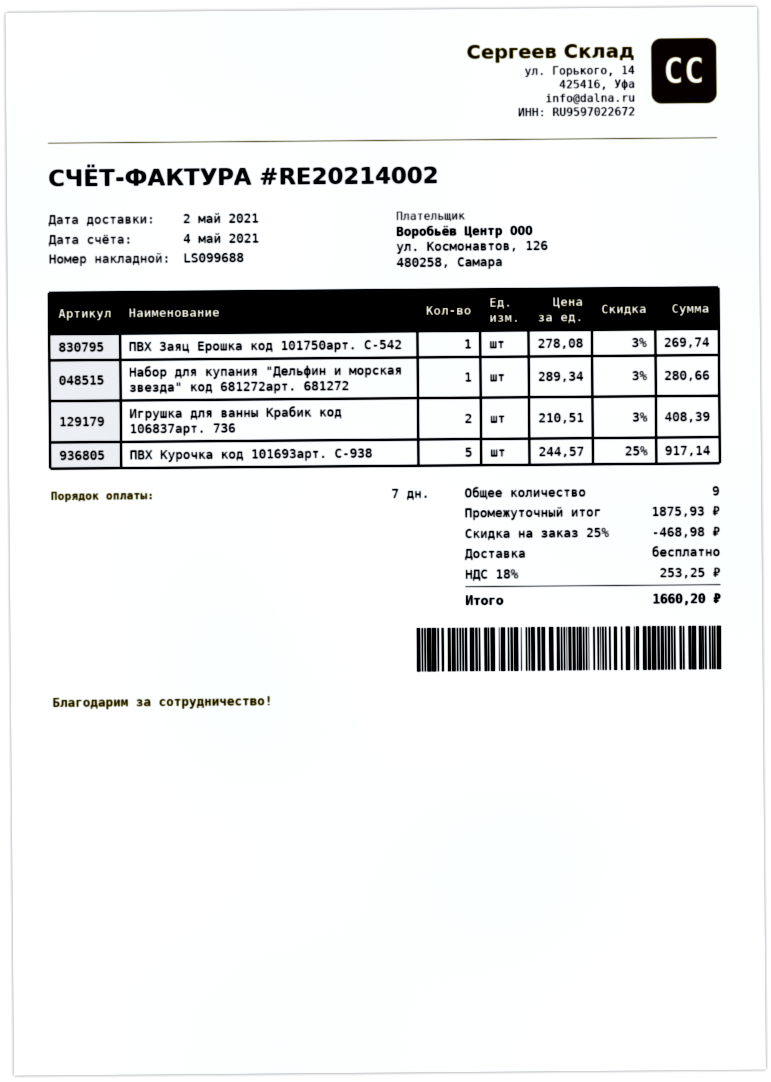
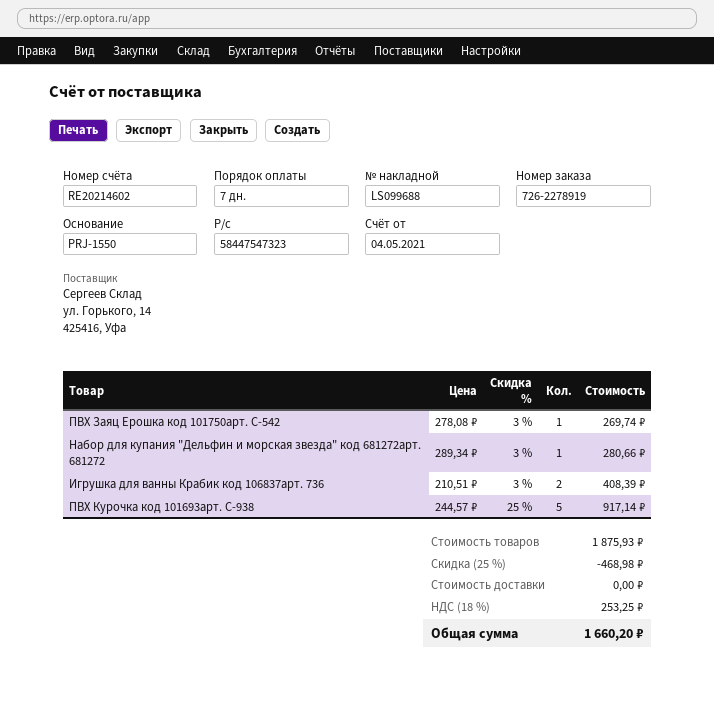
invoice number: RE20214002 -> RE20214602

